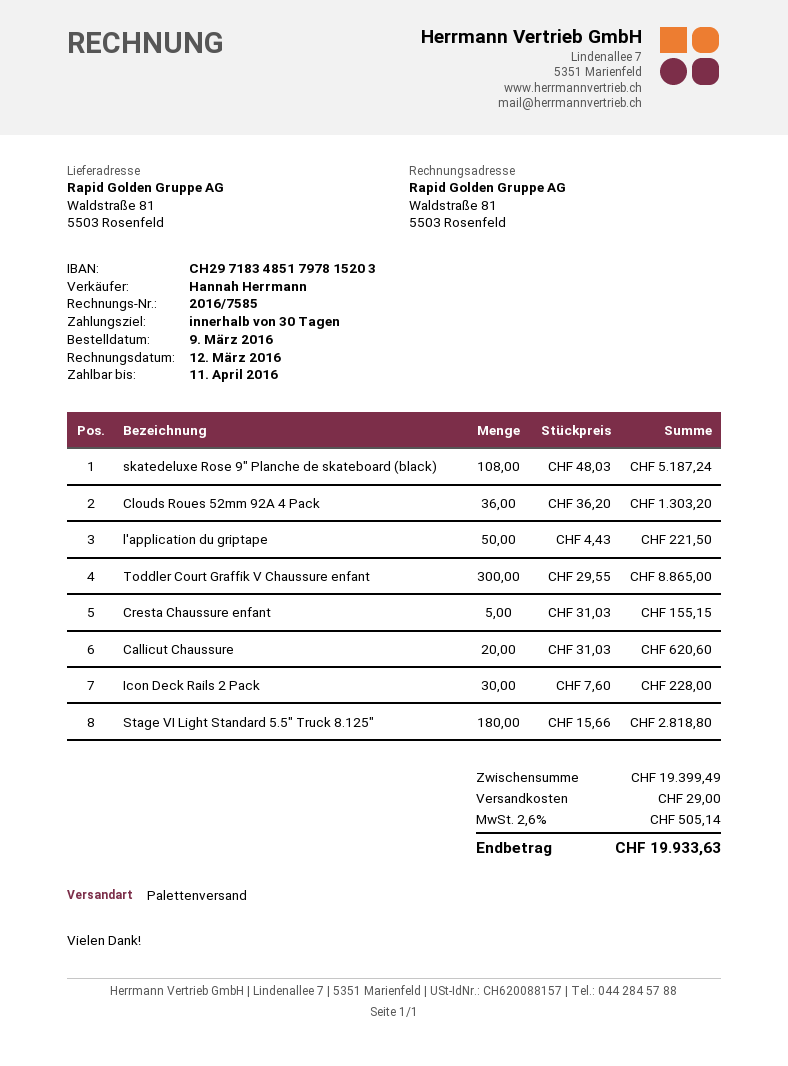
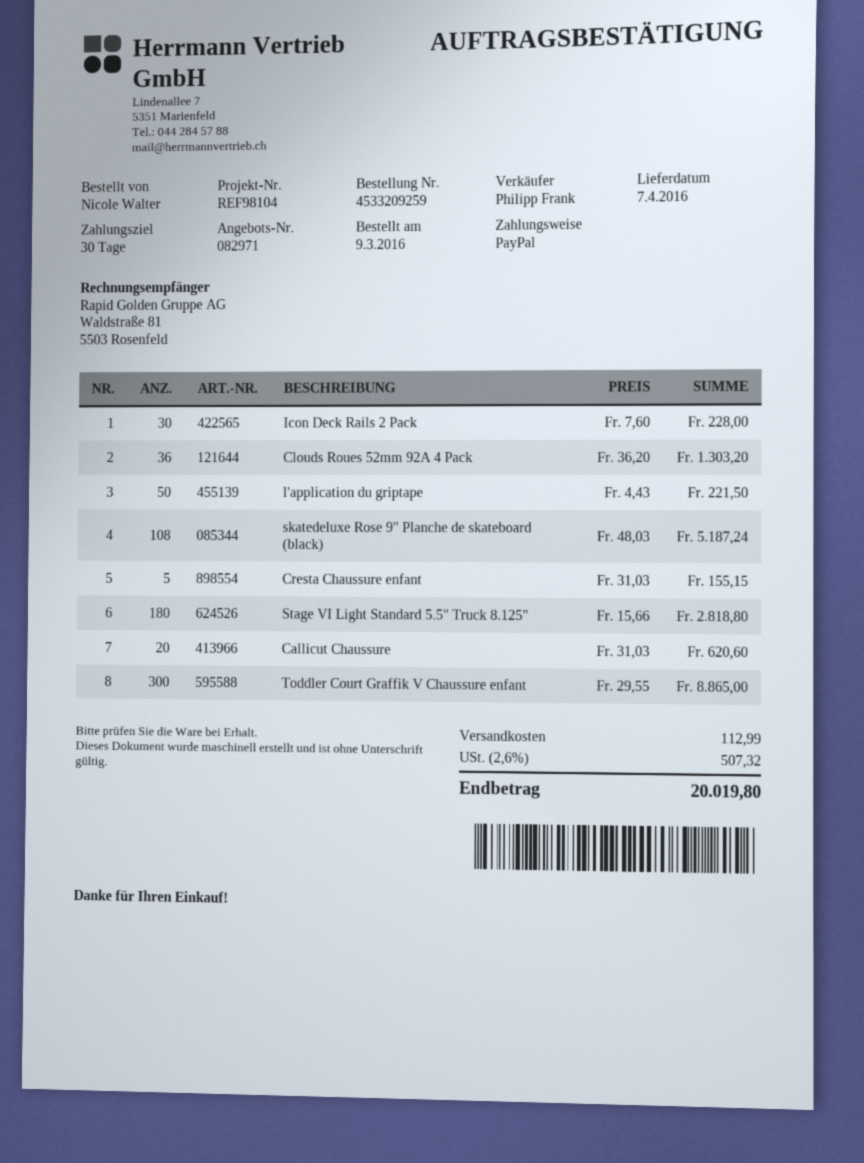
sales rep: Hannah Herrmann -> Philipp Frank
shipping: 29.00 -> 112.99
tax: 2.6% = 505.14 -> 2.6% = 507.32
total: 19933.63 -> 20019.80

